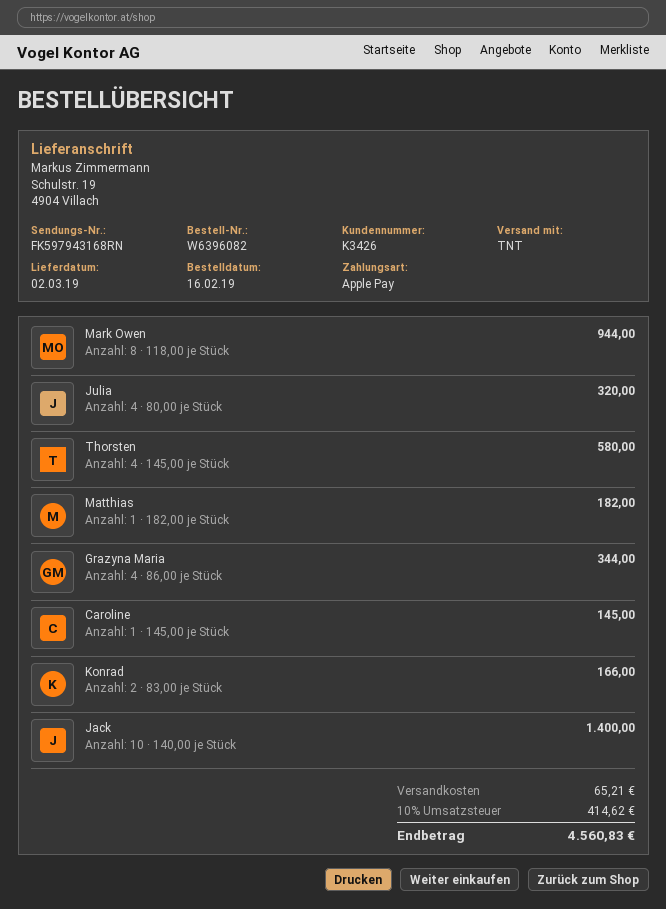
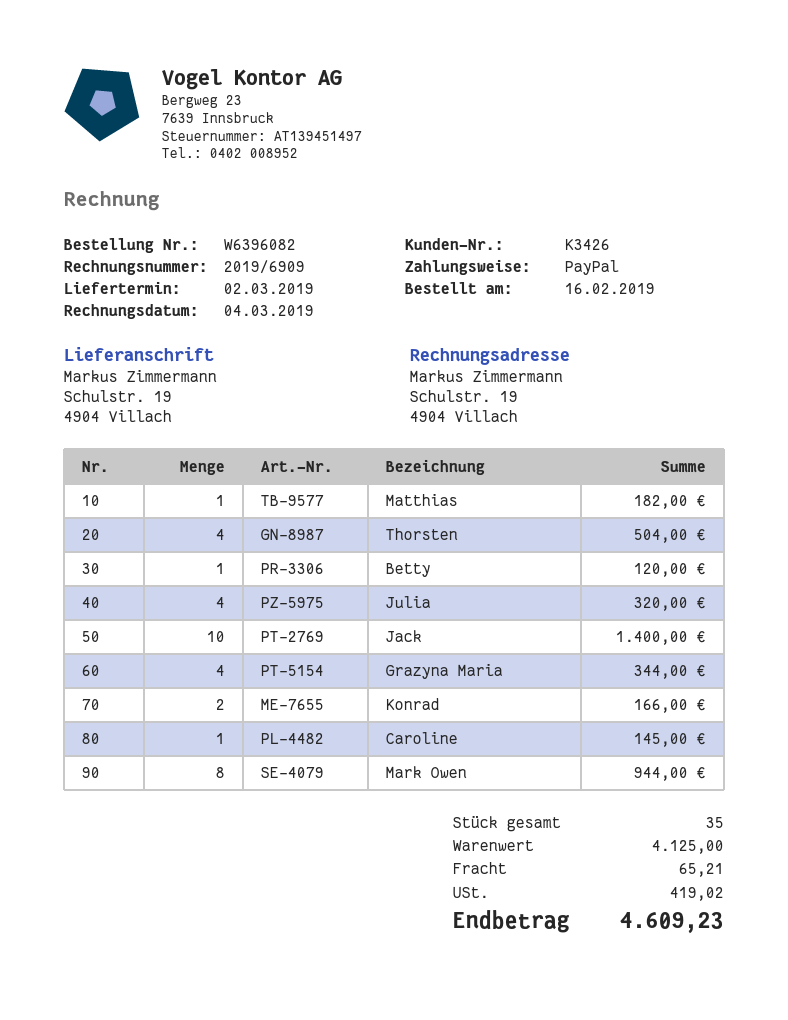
payment method: Apple Pay -> PayPal
Thorsten: 4 for 580.00 -> 4 for 504.00
Betty: none -> 1 for 120.00
tax: 414.62 -> 419.02
total: 4560.83 -> 4609.23

